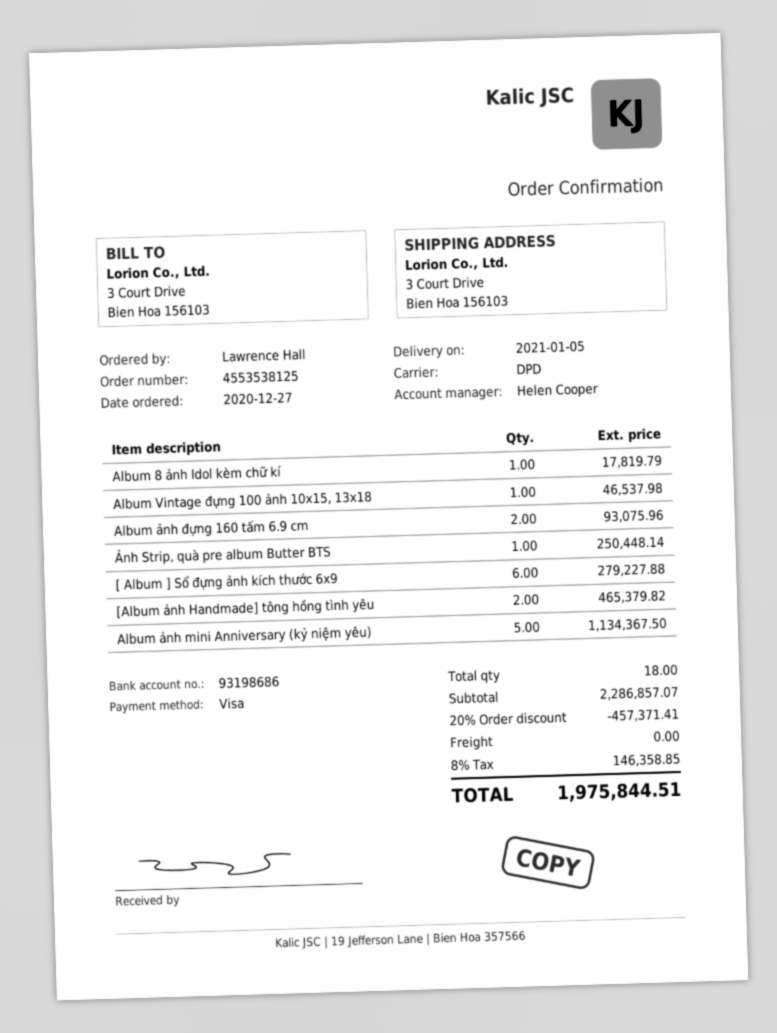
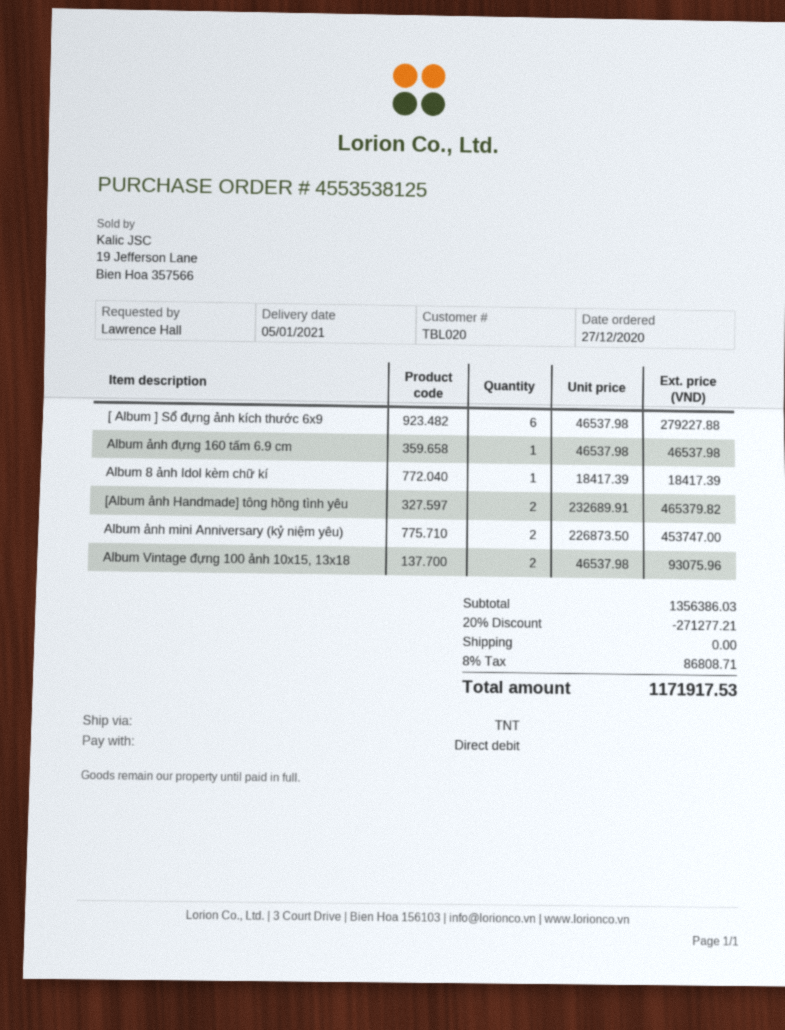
payment method: Visa -> direct debit
shipping method: DPD -> TNT
Album 8 ảnh Idol kèm chữ kí: 1 for 17819.79 -> 1 for 18417.39
Album Vintage đựng 100 ảnh 10x15, 13x18: 1 for 46537.98 -> 2 for 93075.96
Album ảnh đựng 160 tấm 6.9 cm: 2 for 93075.96 -> 1 for 46537.98
Ảnh Strip, quà pre album Butter BTS: 1 for 250448.14 -> none
Album ảnh mini Anniversary (kỷ niệm yêu): 5 for 1134367.50 -> 2 for 453747.00
subtotal: 2286857.07 -> 1356386.03
discount: 20% = 457371.41 -> 20% = 271277.21
tax: 8% = 146358.85 -> 8% = 86808.71
total: 1975844.51 -> 1171917.53

